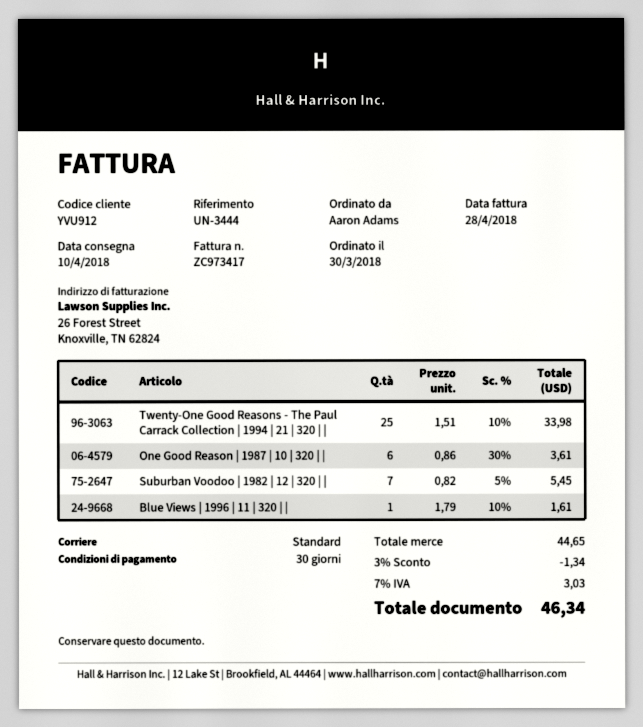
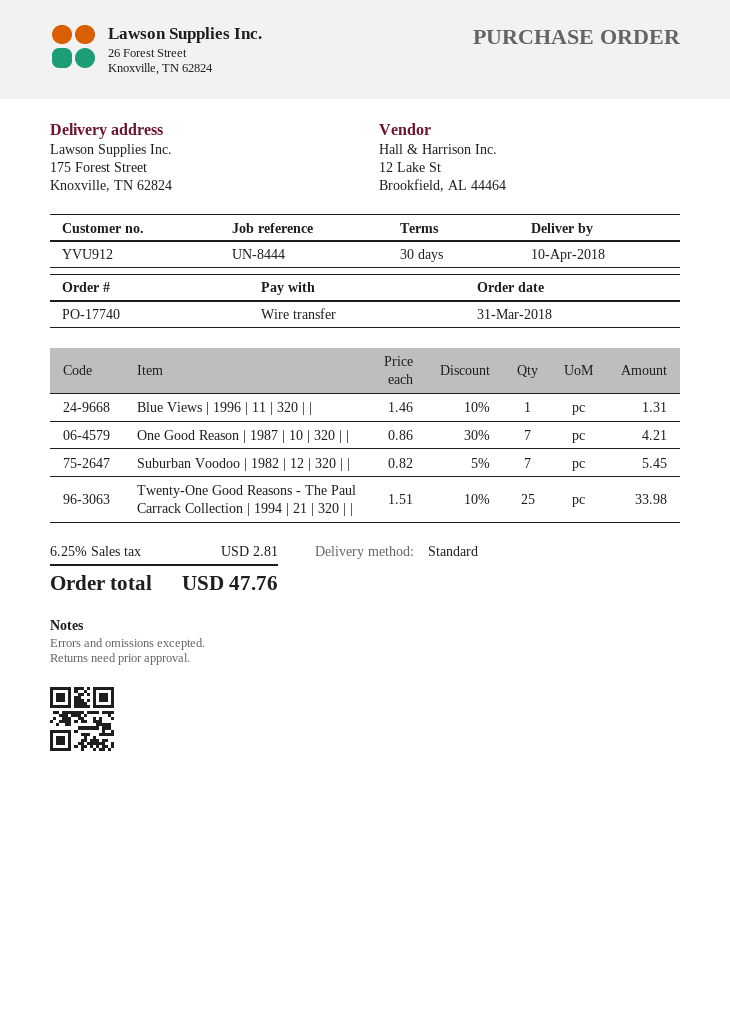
order date: 2018-03-30 -> 2018-03-31
reference: UN-3444 -> UN-8444
One Good Reason | 1987 | 10 | 320 | |: 6 x 0.86 - 30% = 3.61 -> 7 x 0.86 - 30% = 4.21
Blue Views | 1996 | 11 | 320 | |: 1 x 1.79 - 10% = 1.61 -> 1 x 1.46 - 10% = 1.31
discount: 3% = 1.34 -> none
tax: 7% = 3.03 -> 6.25% = 2.81
total: 46.34 -> 47.76

